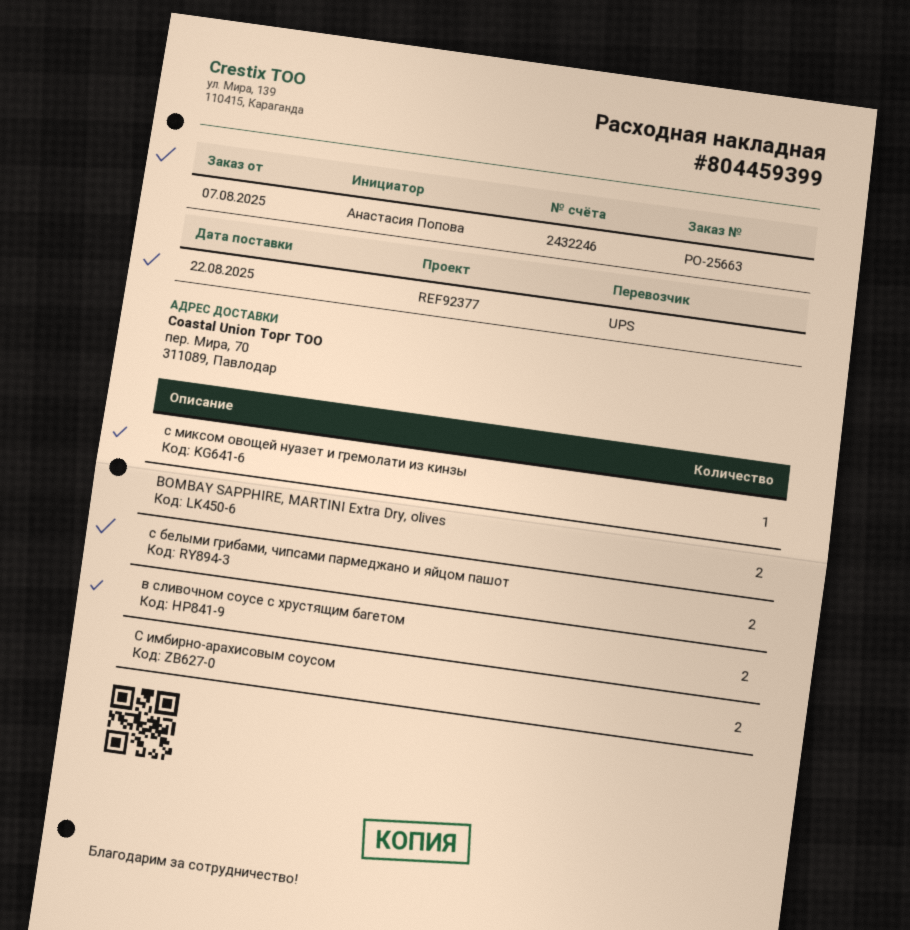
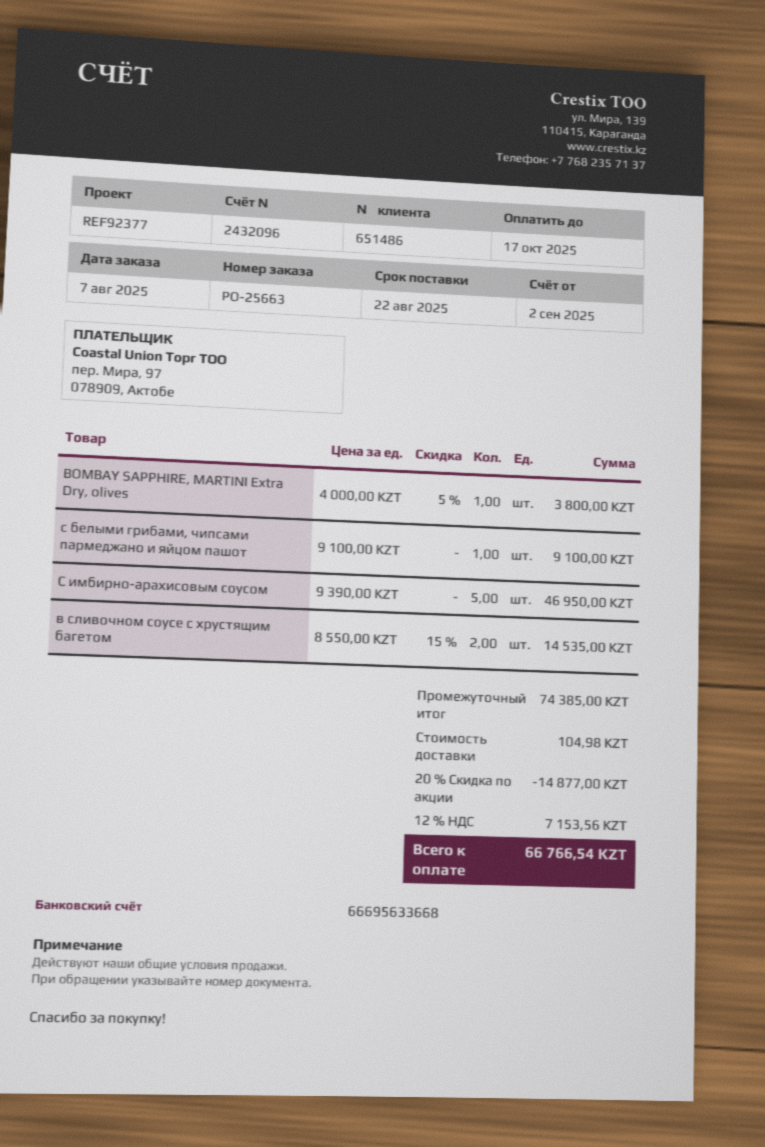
invoice number: 2432246 -> 2432096
с миксом овощей нуазет и гремолати из кинзы: 1 -> none
BOMBAY SAPPHIRE, MARTINI Extra Dry, olives: 2 -> 1
с белыми грибами, чипсами пармеджано и яйцом пашот: 2 -> 1
С имбирно-арахисовым соусом: 2 -> 5

